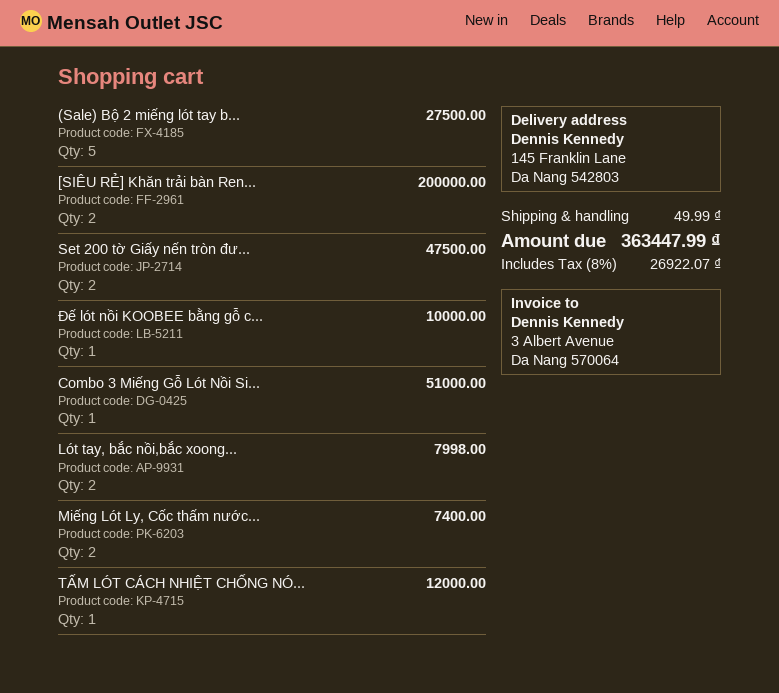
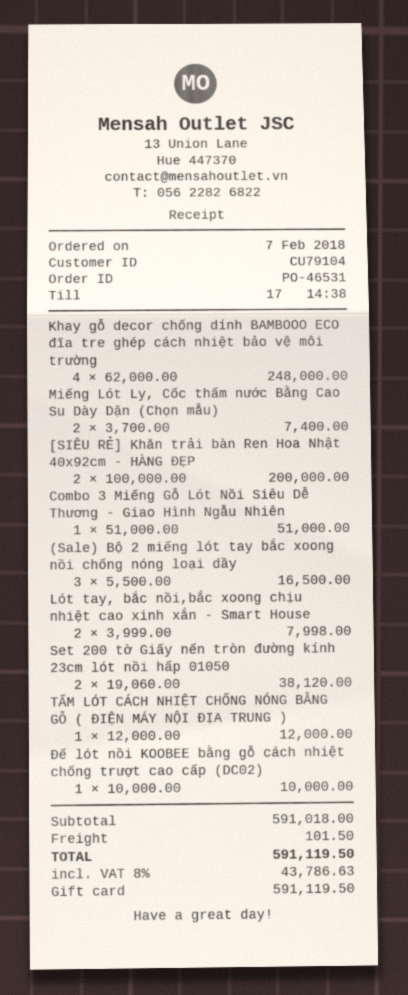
(Sale) Bộ 2 miếng lót tay b...: 5 for 27500.00 -> 3 for 16500.00
Set 200 tờ Giấy nến tròn đư...: 2 for 47500.00 -> 2 for 38120.00
Khay gỗ decor chống dính BAMBOOO ECO đĩa tre ghép cách nhiệt bảo vệ môi trường: none -> 4 for 248000.00
shipping: 49.99 -> 101.50
tax: 8% = 26922.07 -> 8% = 43786.63
total: 363447.99 -> 591119.50

